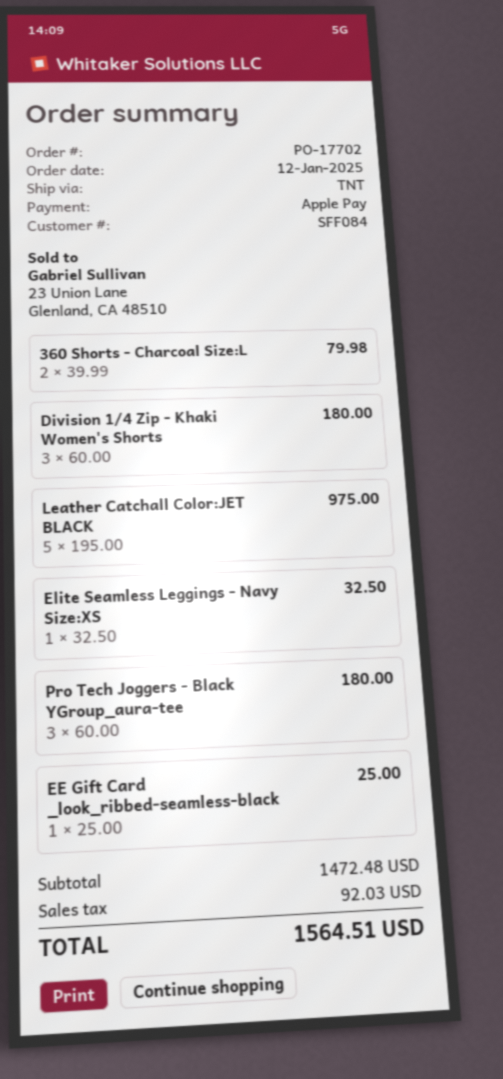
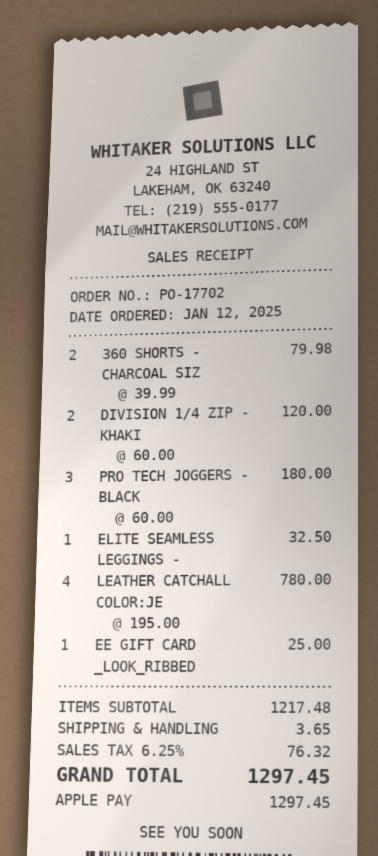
Division 1/4 Zip - Khaki Women's Shorts: 3 x 60.00 = 180.00 -> 2 x 60.00 = 120.00
Leather Catchall Color:JET BLACK: 5 x 195.00 = 975.00 -> 4 x 195.00 = 780.00
subtotal: 1472.48 -> 1217.48
shipping: none -> 3.65
tax: 92.03 -> 76.32
total: 1564.51 -> 1297.45

